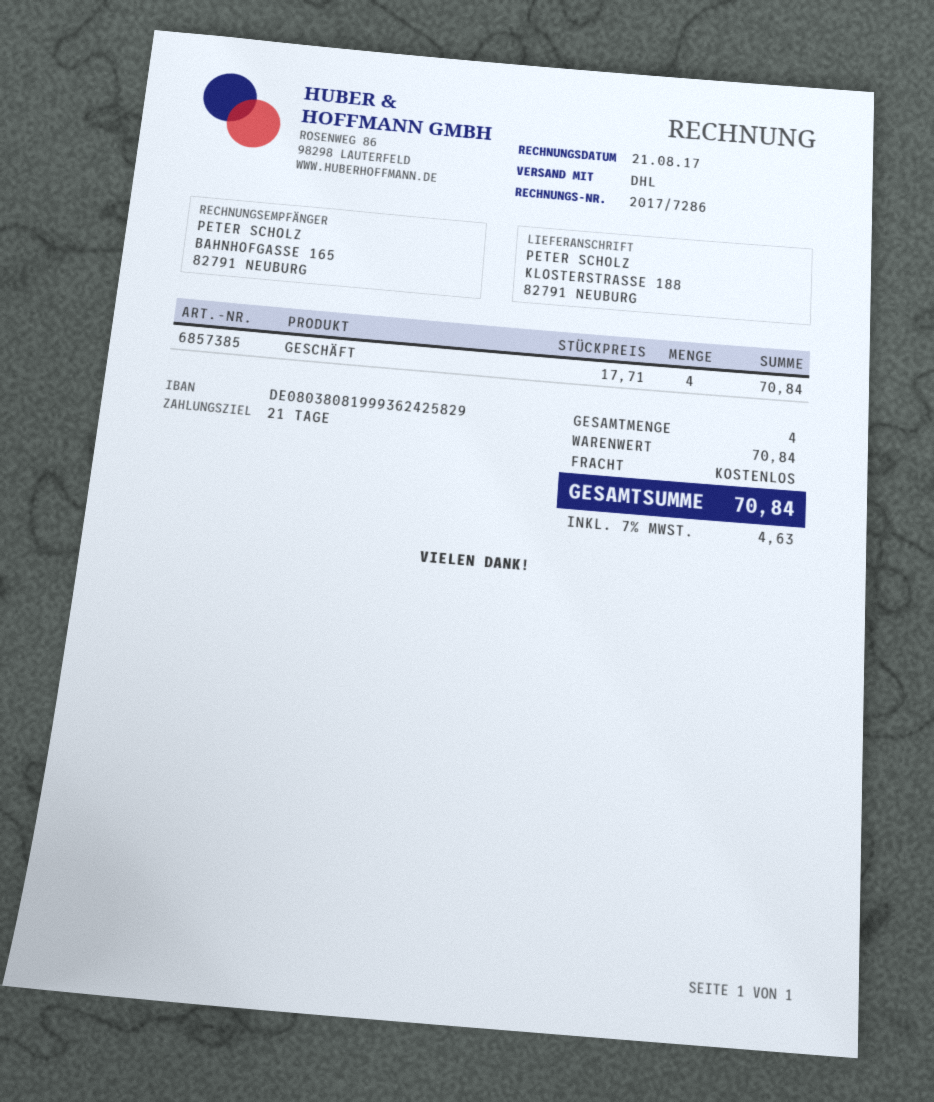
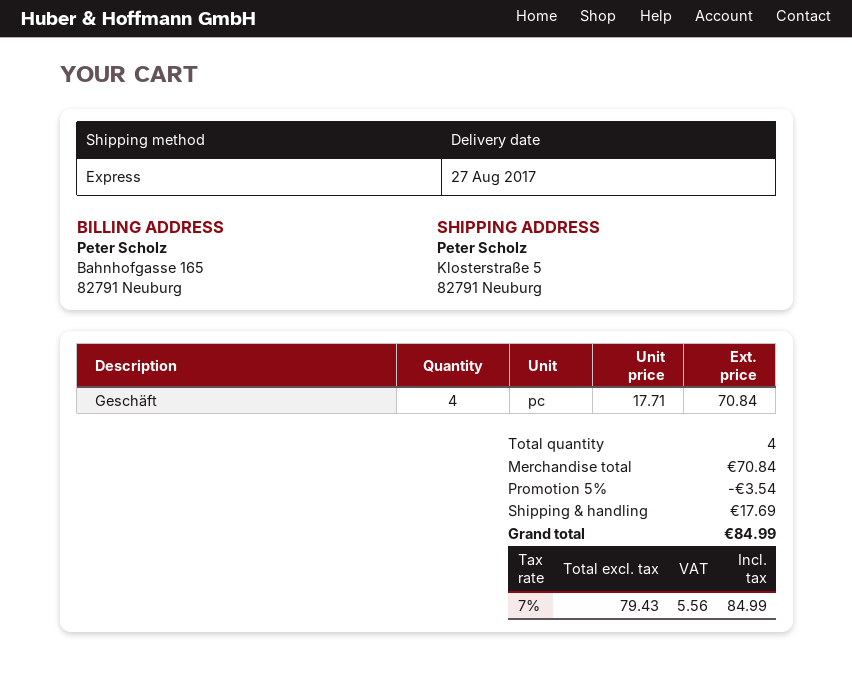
shipping method: DHL -> express
ship to: KLOSTERSTRASSE 188, 82791 NEUBURG -> Klosterstraße 5, 82791 Neuburg
discount: none -> 5% = 3.54
shipping: 0.00 -> 17.69
tax: 7% = 4.63 -> 7% = 5.56
total: 70.84 -> 84.99

